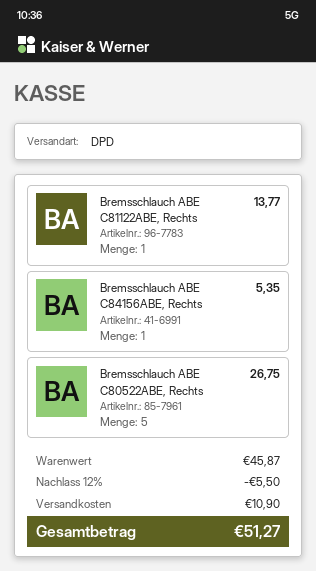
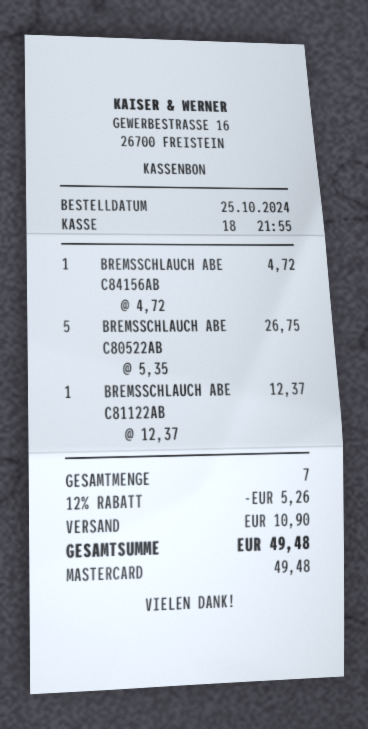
Bremsschlauch ABE C81122ABE, Rechts: 1 for 13.77 -> 1 for 12.37
Bremsschlauch ABE C84156ABE, Rechts: 1 for 5.35 -> 1 for 4.72
discount: 12% = 5.50 -> 12% = 5.26
total: 51.27 -> 49.48

